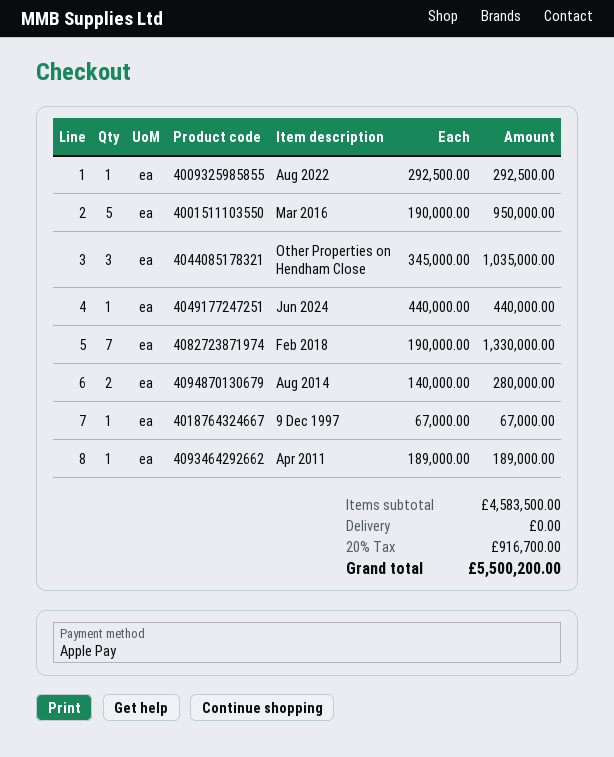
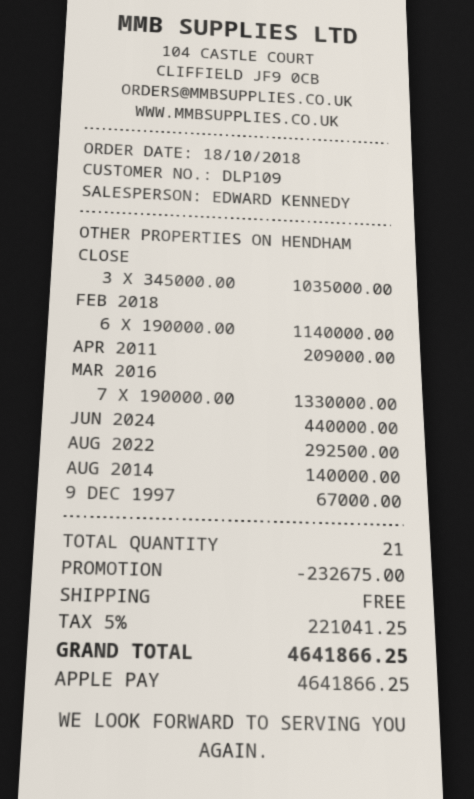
Mar 2016: 5 x 190000.00 = 950000.00 -> 7 x 190000.00 = 1330000.00
Feb 2018: 7 x 190000.00 = 1330000.00 -> 6 x 190000.00 = 1140000.00
Aug 2014: 2 x 140000.00 = 280000.00 -> 1 x 140000.00 = 140000.00
Apr 2011: 1 x 189000.00 = 189000.00 -> 1 x 209000.00 = 209000.00
discount: none -> 232675.00
tax: 20% = 916700.00 -> 5% = 221041.25
total: 5500200.00 -> 4641866.25

